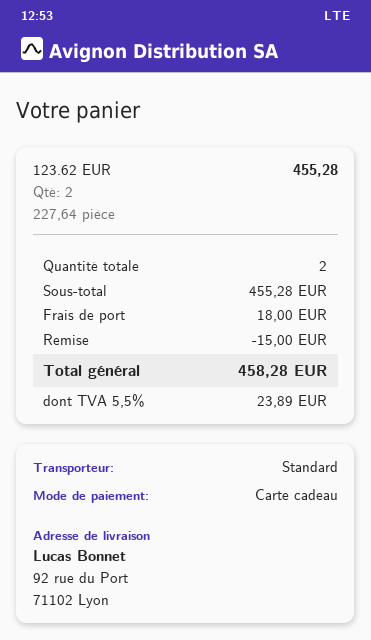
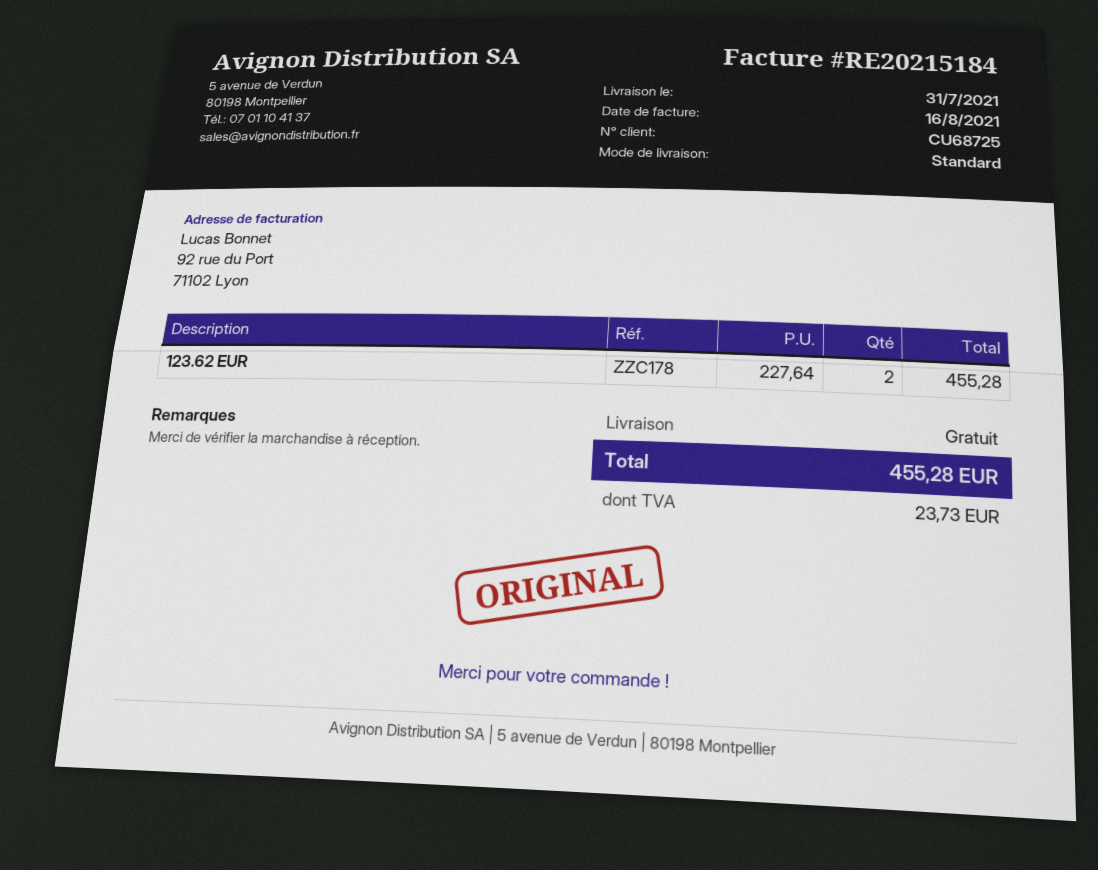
discount: 15.00 -> none
shipping: 18.00 -> 0.00
tax: 23.89 -> 23.73
total: 458.28 -> 455.28

